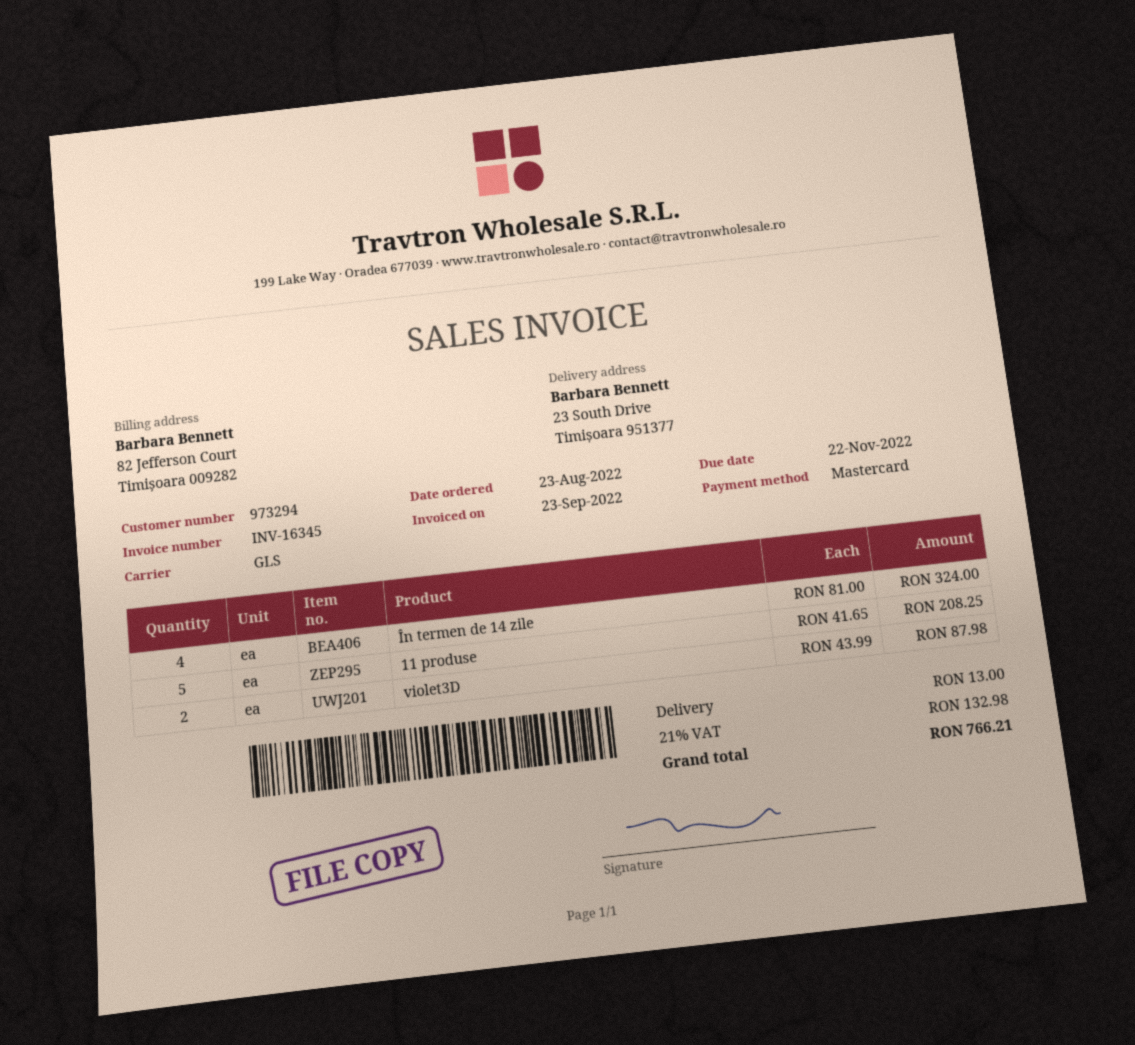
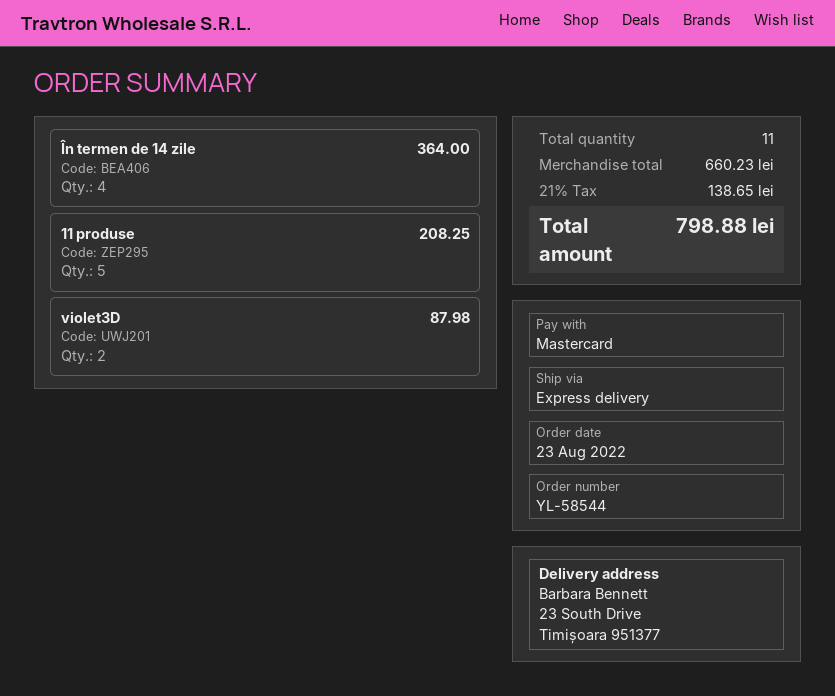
shipping method: GLS -> express
În termen de 14 zile: 4 for 324.00 -> 4 for 364.00
shipping: 13.00 -> none
tax: 21% = 132.98 -> 21% = 138.65
total: 766.21 -> 798.88

